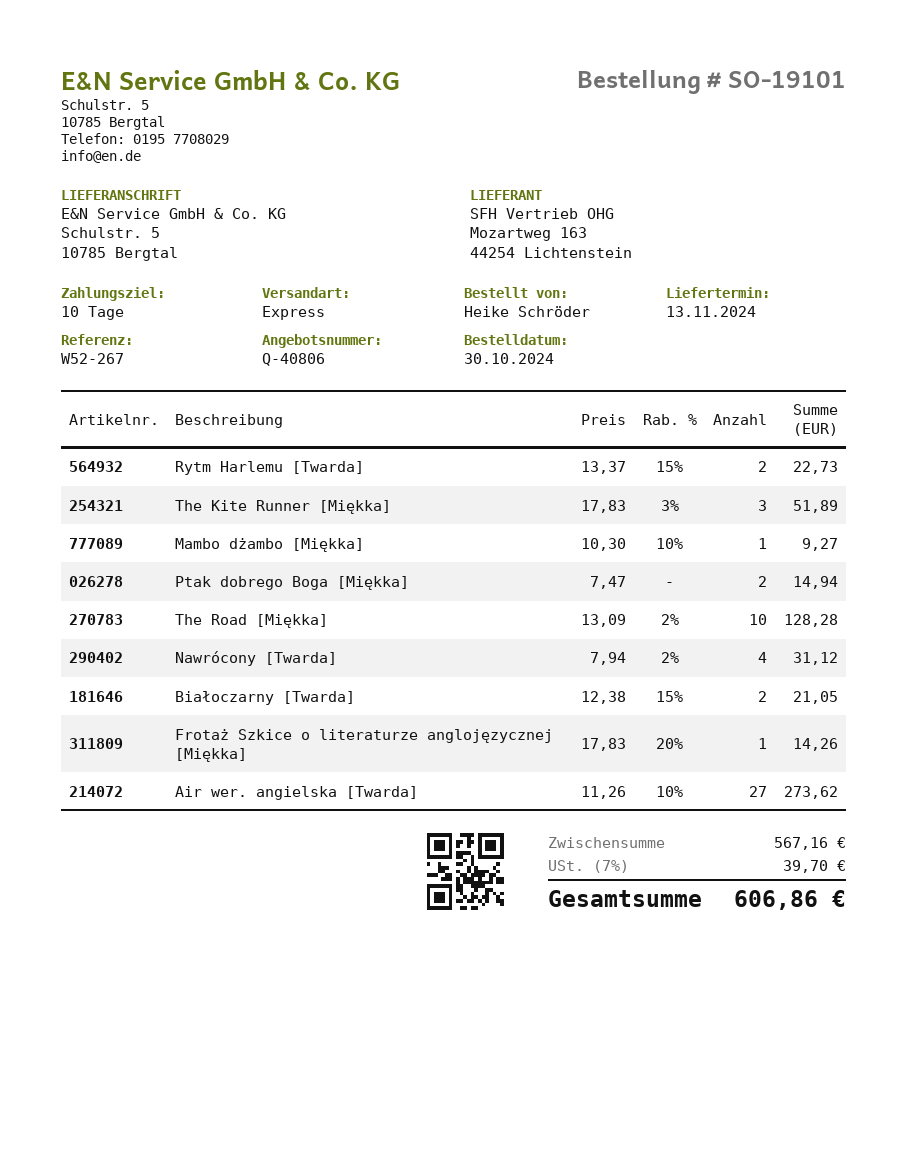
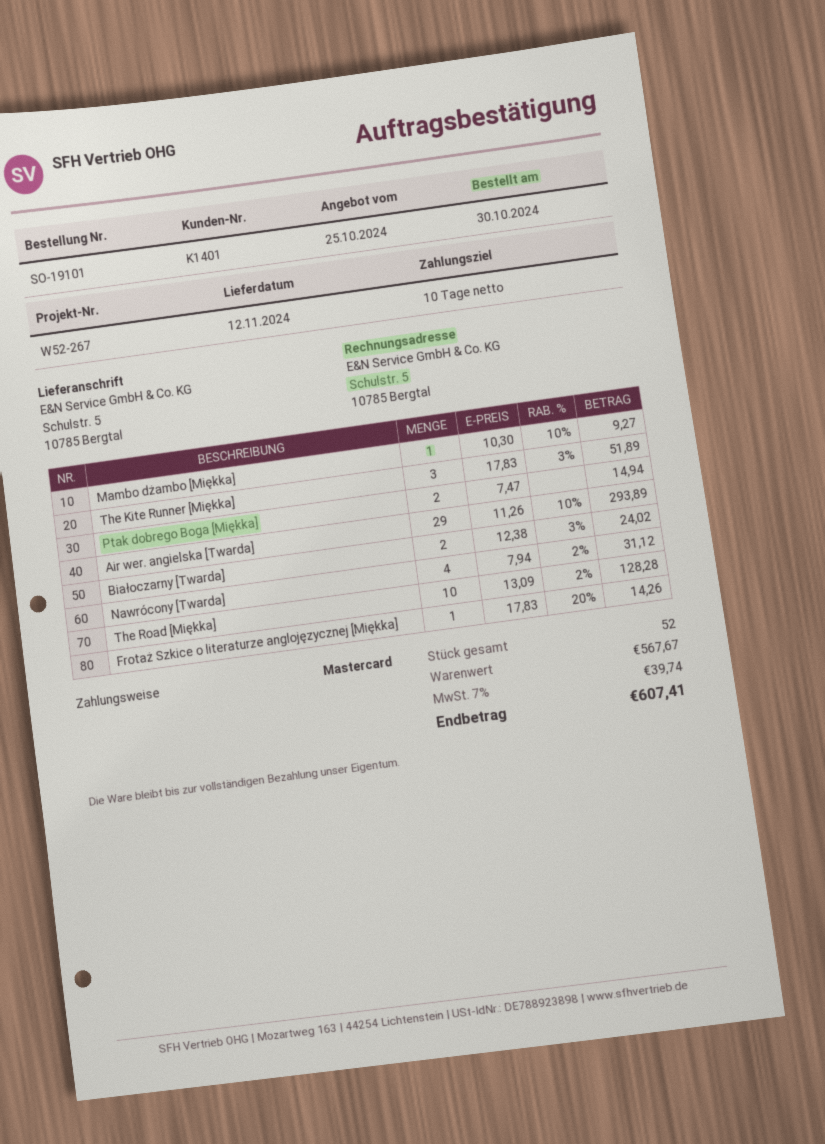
delivery date: 2024-11-13 -> 2024-11-12
Rytm Harlemu [Twarda]: 2 x 13.37 - 15% = 22.73 -> none
Białoczarny [Twarda]: 2 x 12.38 - 15% = 21.05 -> 2 x 12.38 - 3% = 24.02
Air wer. angielska [Twarda]: 27 x 11.26 - 10% = 273.62 -> 29 x 11.26 - 10% = 293.89
subtotal: 567.16 -> 567.67
tax: 7% = 39.70 -> 7% = 39.74
total: 606.86 -> 607.41

